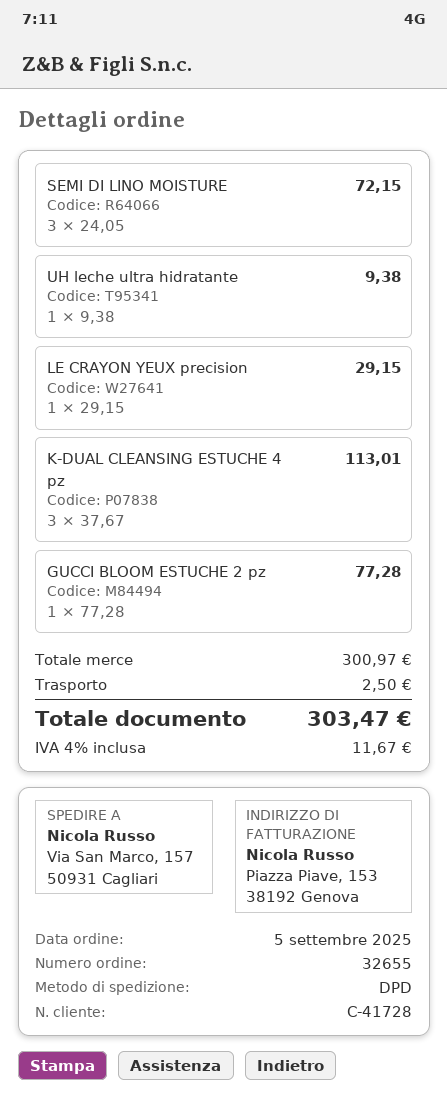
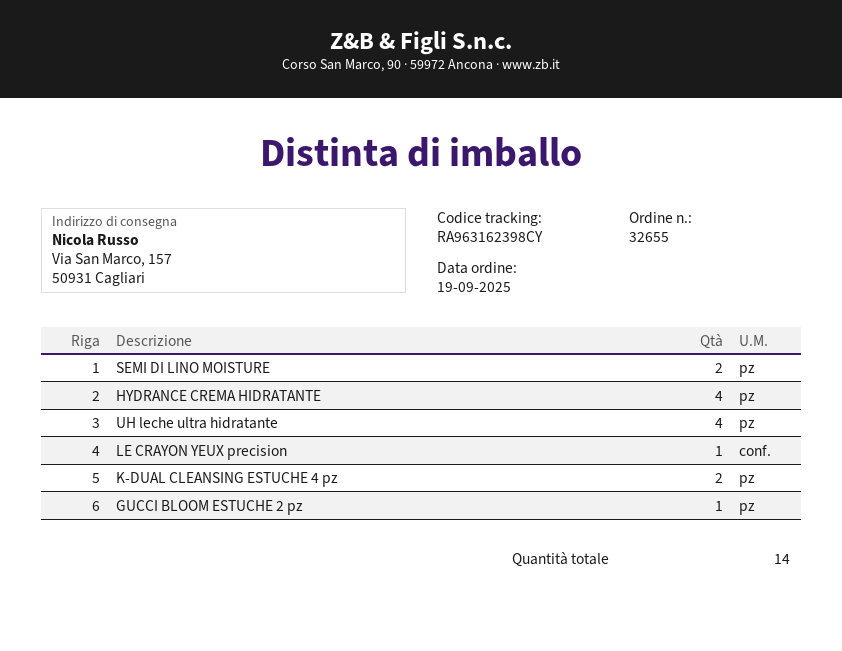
order date: 2025-09-05 -> 2025-09-19
SEMI DI LINO MOISTURE: 3 -> 2
UH leche ultra hidratante: 1 -> 4
K-DUAL CLEANSING ESTUCHE 4 pz: 3 -> 2
HYDRANCE CREMA HIDRATANTE: none -> 4

